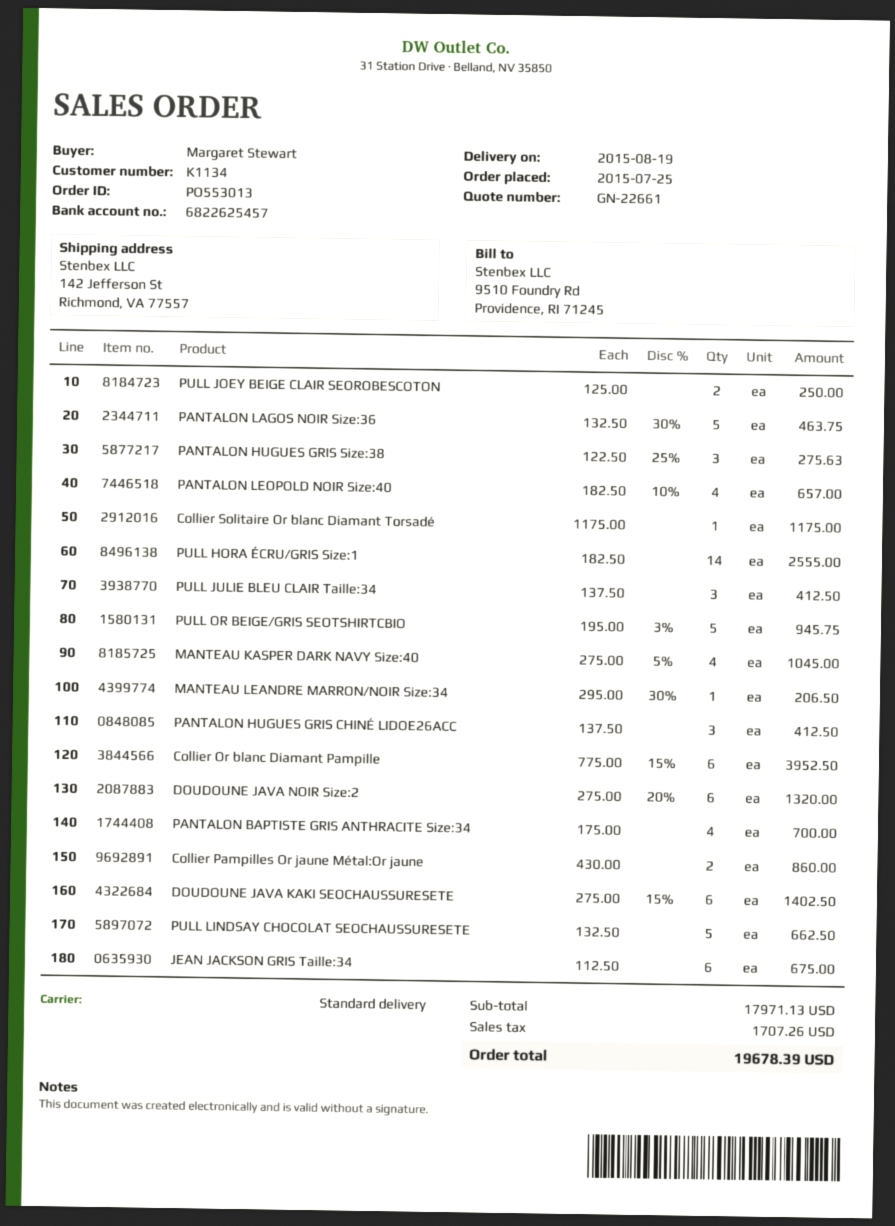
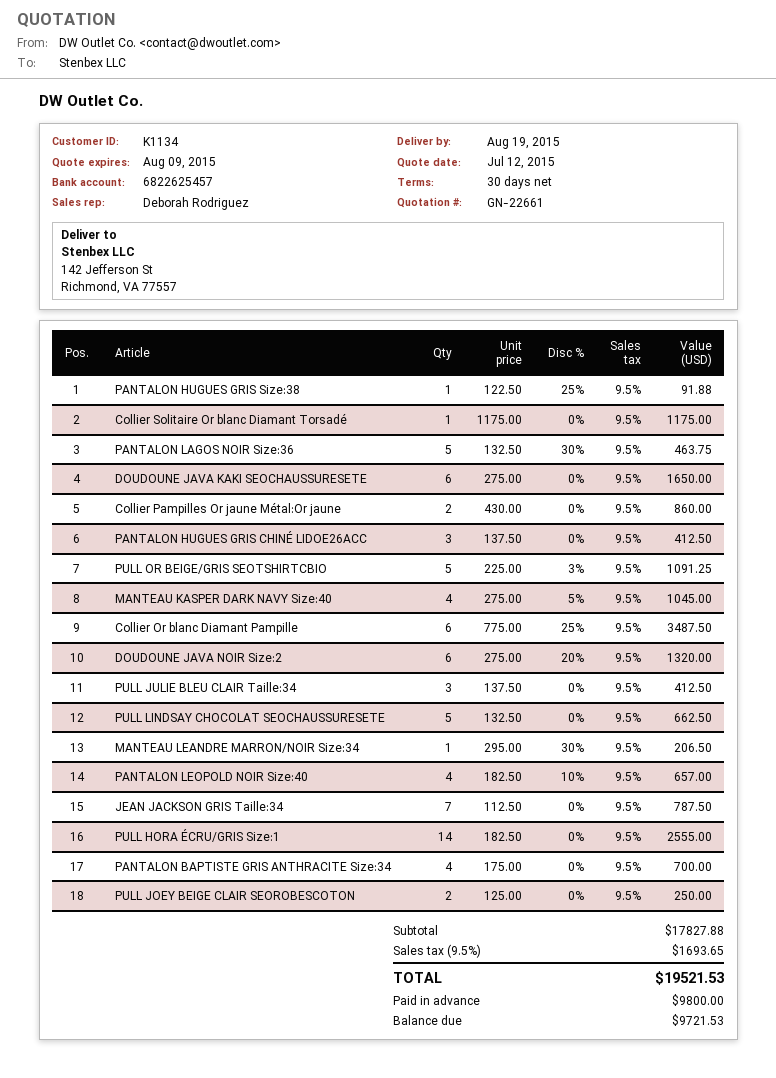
PANTALON HUGUES GRIS Size:38: 3 x 122.50 - 25% = 275.63 -> 1 x 122.50 - 25% = 91.88
PULL OR BEIGE/GRIS SEOTSHIRTCBIO: 5 x 195.00 - 3% = 945.75 -> 5 x 225.00 - 3% = 1091.25
Collier Or blanc Diamant Pampille: 6 x 775.00 - 15% = 3952.50 -> 6 x 775.00 - 25% = 3487.50
DOUDOUNE JAVA KAKI SEOCHAUSSURESETE: 6 x 275.00 - 15% = 1402.50 -> 6 x 275.00 = 1650.00
JEAN JACKSON GRIS Taille:34: 6 x 112.50 = 675.00 -> 7 x 112.50 = 787.50
subtotal: 17971.13 -> 17827.88
tax: 1707.26 -> 1693.65
total: 19678.39 -> 19521.53

